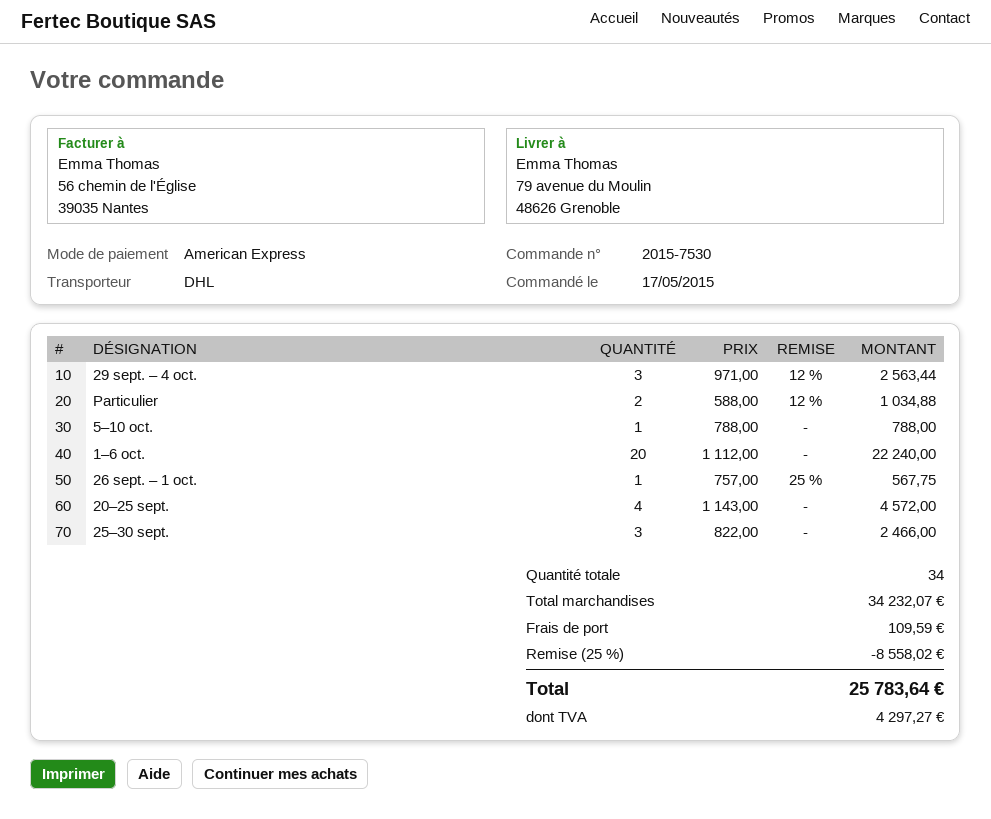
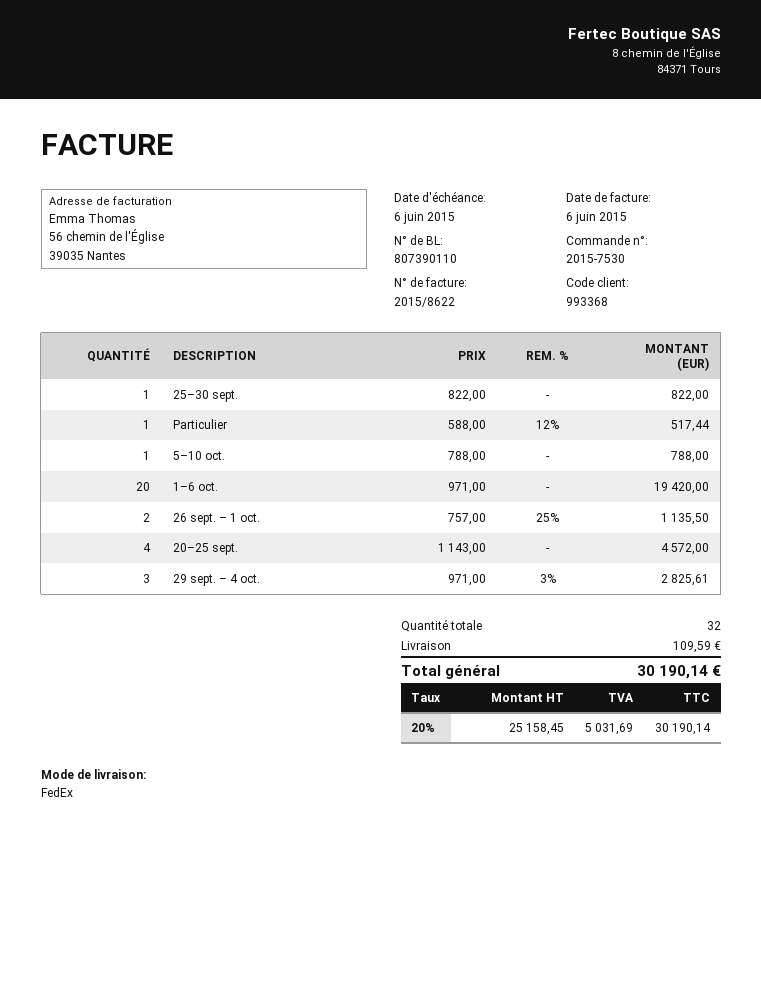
shipping method: DHL -> FedEx
29 sept. – 4 oct.: 3 x 971.00 - 12% = 2563.44 -> 3 x 971.00 - 3% = 2825.61
Particulier: 2 x 588.00 - 12% = 1034.88 -> 1 x 588.00 - 12% = 517.44
1–6 oct.: 20 x 1112.00 = 22240.00 -> 20 x 971.00 = 19420.00
26 sept. – 1 oct.: 1 x 757.00 - 25% = 567.75 -> 2 x 757.00 - 25% = 1135.50
25–30 sept.: 3 x 822.00 = 2466.00 -> 1 x 822.00 = 822.00
total quantity: 34 -> 32
discount: 25% = 8558.02 -> none
tax: 4297.27 -> 5031.69
total: 25783.64 -> 30190.14

